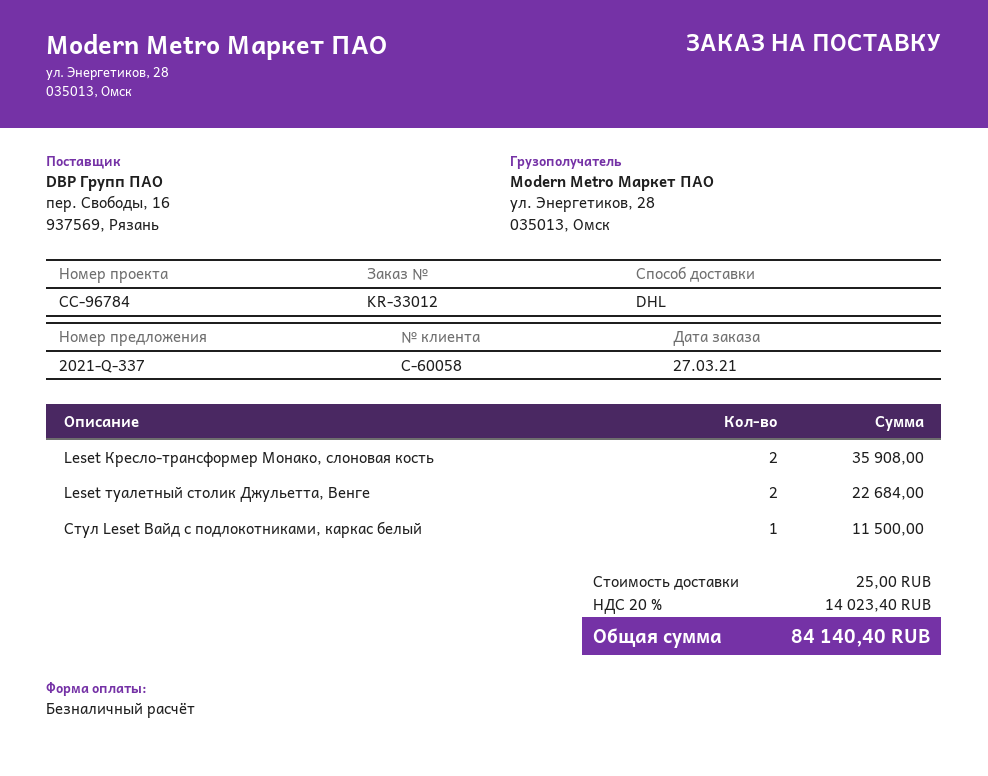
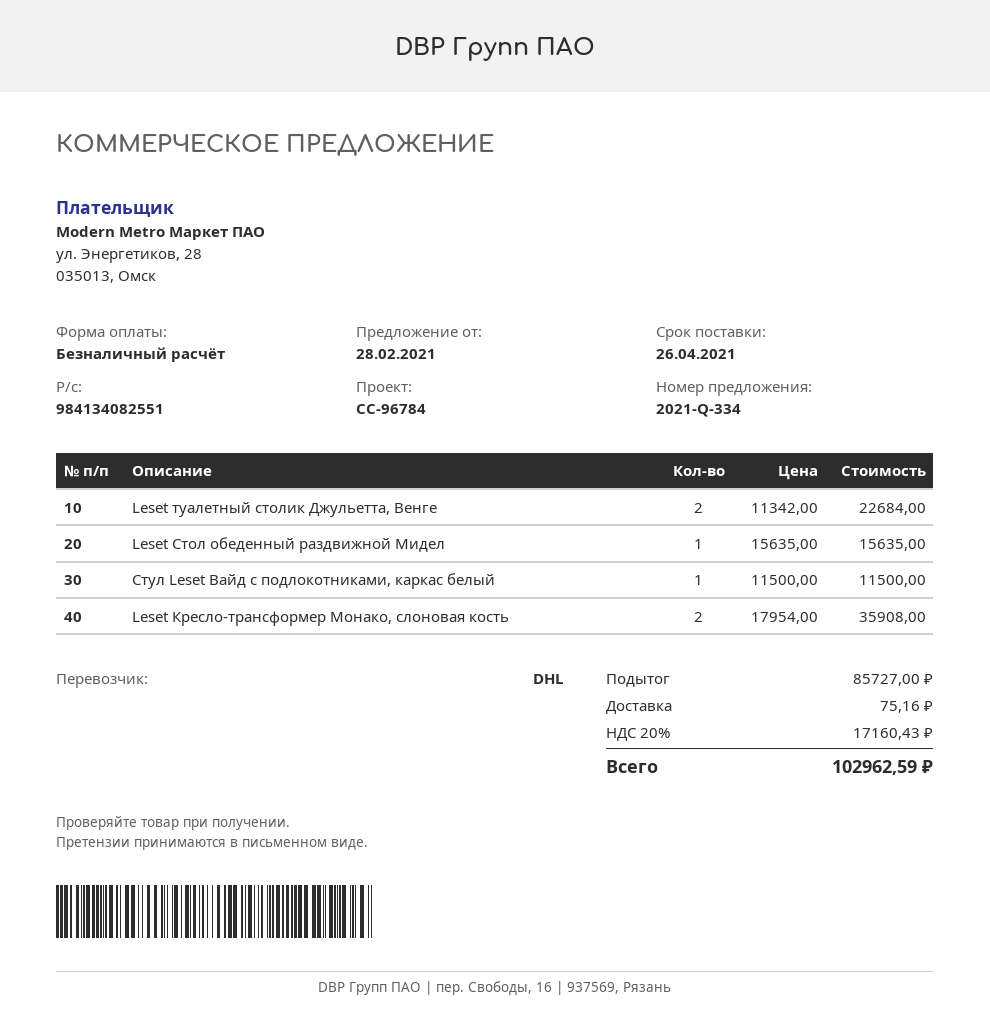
quote number: 2021-Q-337 -> 2021-Q-334
Leset Стол обеденный раздвижной Мидел: none -> 1 for 15635.00
shipping: 25.00 -> 75.16
tax: 20% = 14023.40 -> 20% = 17160.43
total: 84140.40 -> 102962.59

